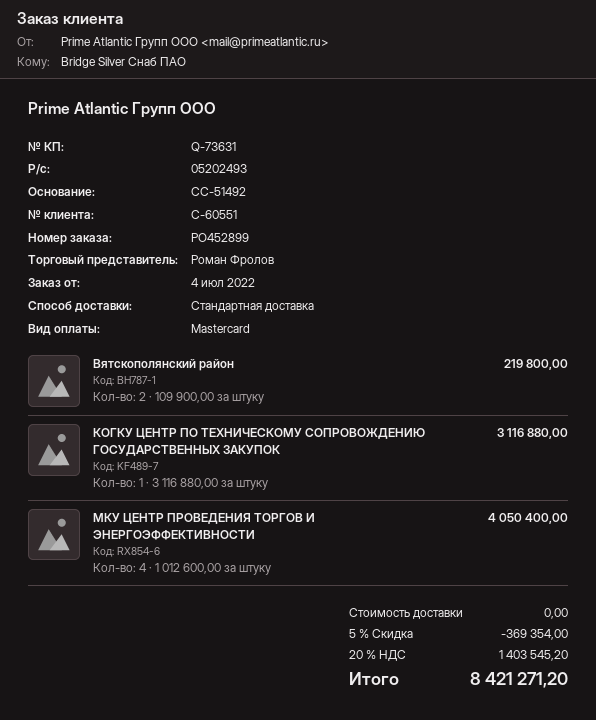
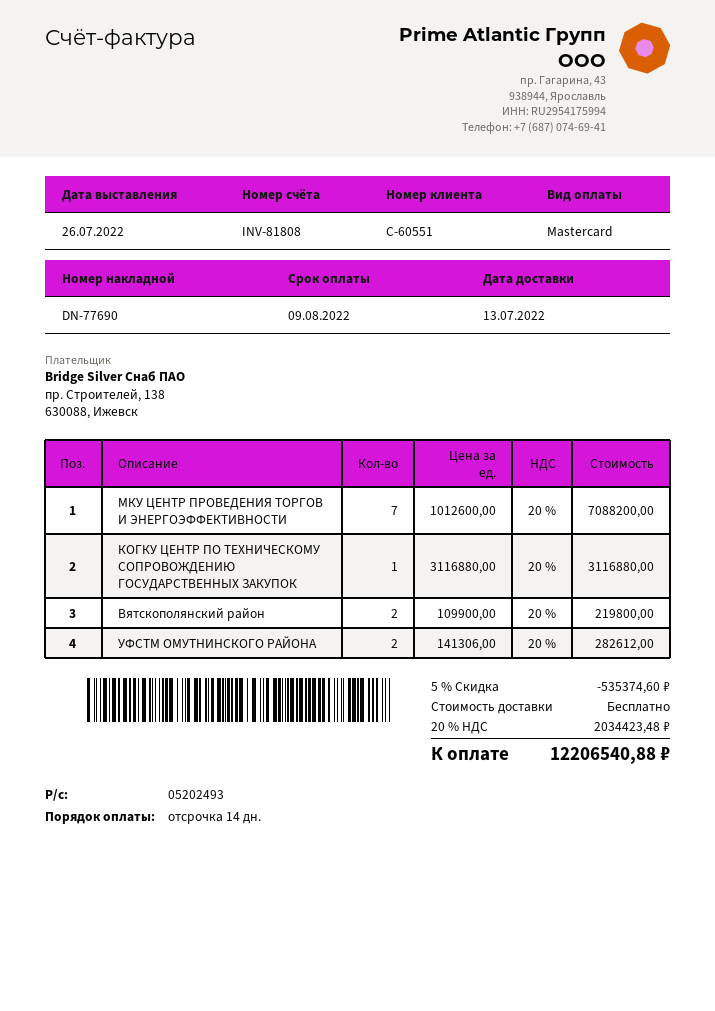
МКУ ЦЕНТР ПРОВЕДЕНИЯ ТОРГОВ И ЭНЕРГОЭФФЕКТИВНОСТИ: 4 x 1012600.00 = 4050400.00 -> 7 x 1012600.00 = 7088200.00
УФСТМ ОМУТНИНСКОГО РАЙОНА: none -> 2 x 141306.00 = 282612.00
discount: 5% = 369354.00 -> 5% = 535374.60
tax: 20% = 1403545.20 -> 20% = 2034423.48
total: 8421271.20 -> 12206540.88

